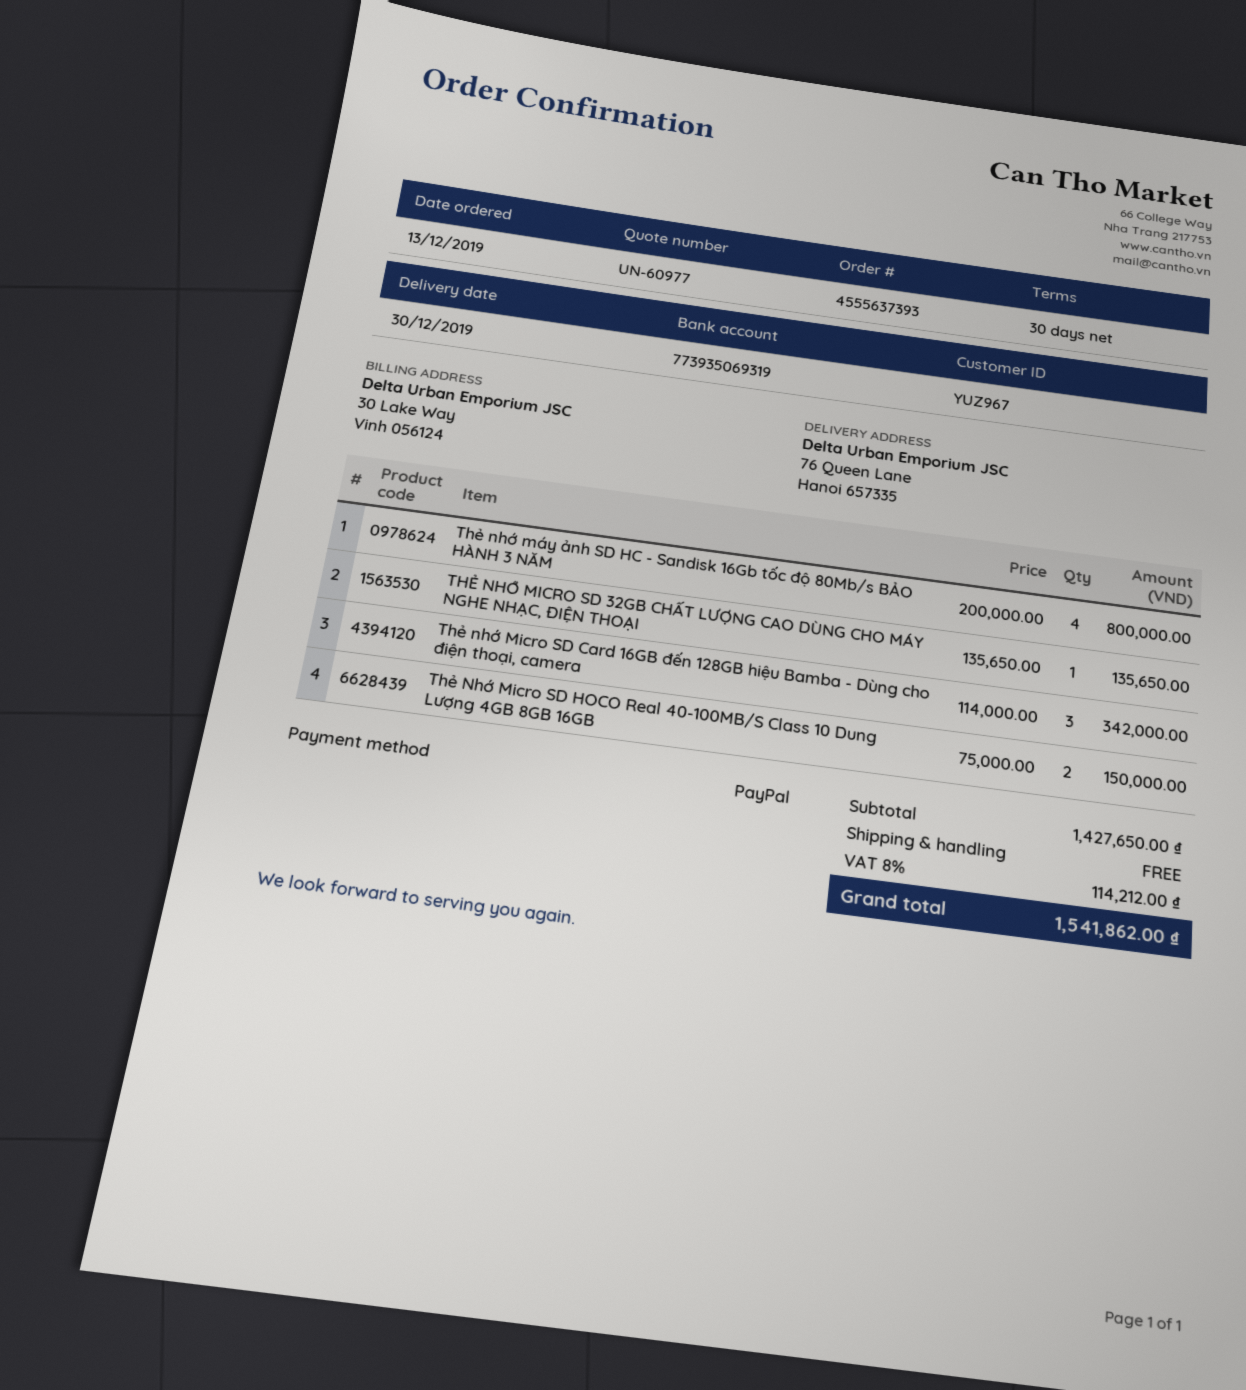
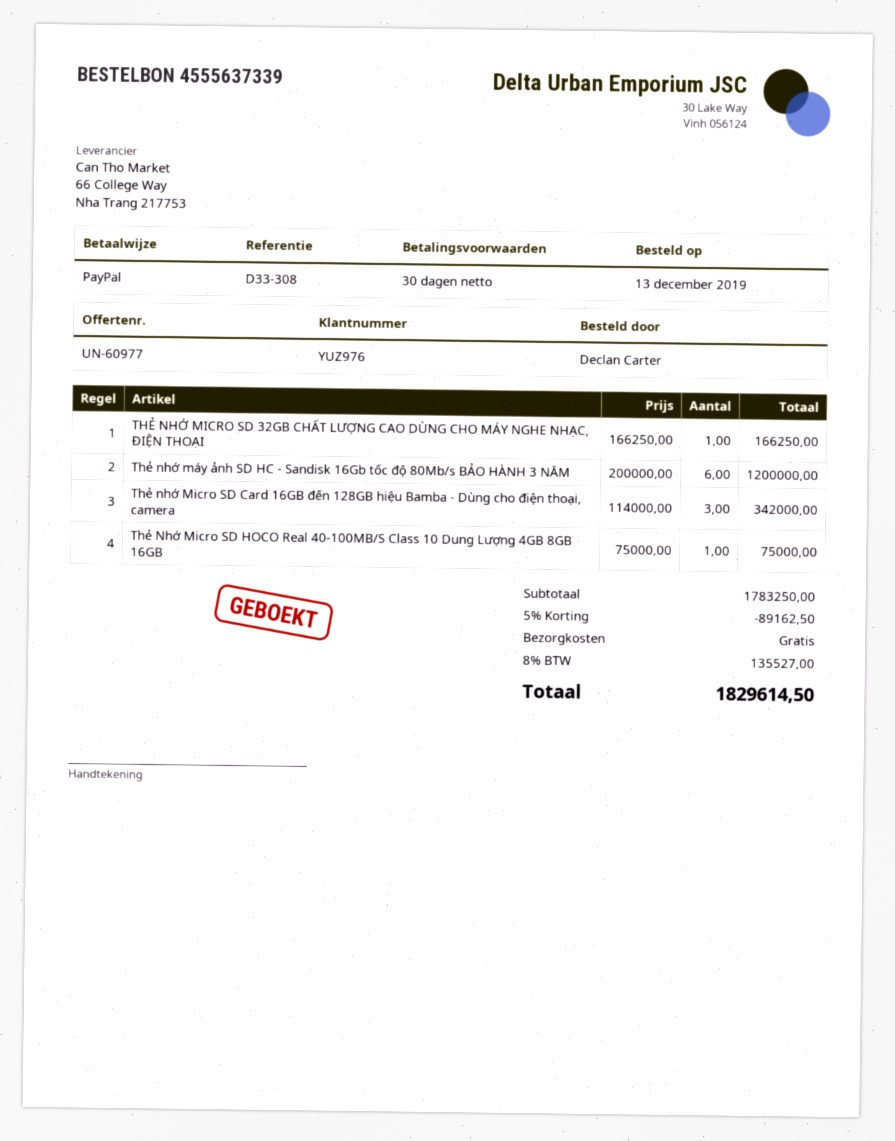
order number: 4555637393 -> 4555637339
customer number: YUZ967 -> YUZ976
Thẻ nhớ máy ảnh SD HC - Sandisk 16Gb tốc độ 80Mb/s BẢO HÀNH 3 NĂM: 4 x 200000.00 = 800000.00 -> 6 x 200000.00 = 1200000.00
THẺ NHỚ MICRO SD 32GB CHẤT LƯỢNG CAO DÙNG CHO MÁY NGHE NHẠC, ĐIỆN THOẠI: 1 x 135650.00 = 135650.00 -> 1 x 166250.00 = 166250.00
Thẻ Nhớ Micro SD HOCO Real 40-100MB/S Class 10 Dung Lượng 4GB 8GB 16GB: 2 x 75000.00 = 150000.00 -> 1 x 75000.00 = 75000.00
subtotal: 1427650.00 -> 1783250.00
discount: none -> 5% = 89162.50
tax: 8% = 114212.00 -> 8% = 135527.00
total: 1541862.00 -> 1829614.50

